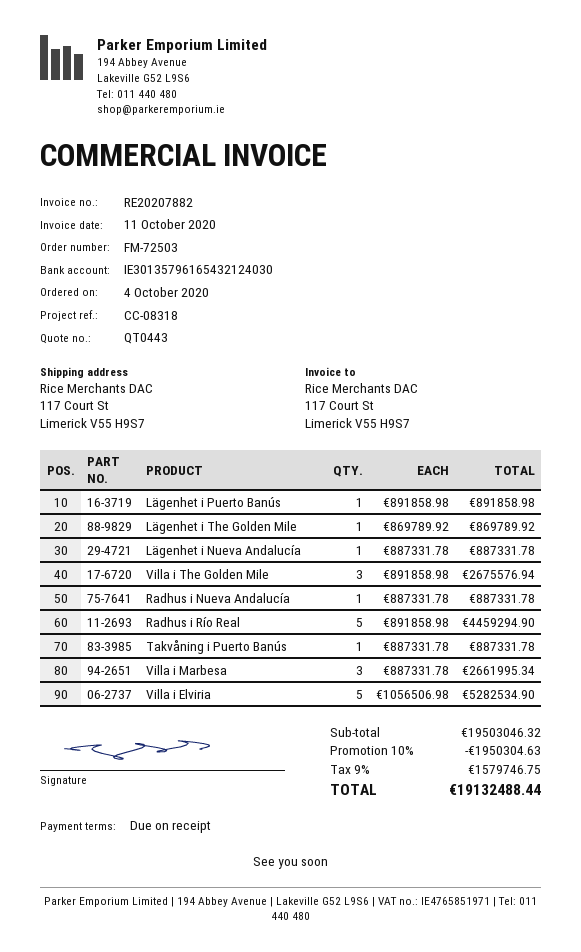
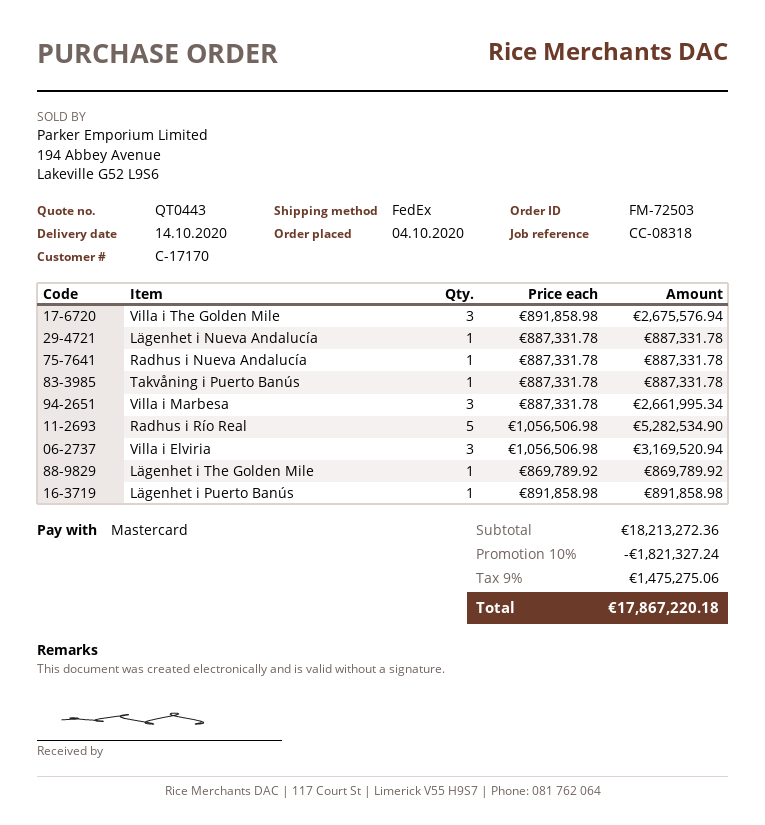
Radhus i Río Real: 5 x 891858.98 = 4459294.90 -> 5 x 1056506.98 = 5282534.90
Villa i Elviria: 5 x 1056506.98 = 5282534.90 -> 3 x 1056506.98 = 3169520.94
subtotal: 19503046.32 -> 18213272.36
discount: 10% = 1950304.63 -> 10% = 1821327.24
tax: 9% = 1579746.75 -> 9% = 1475275.06
total: 19132488.44 -> 17867220.18

